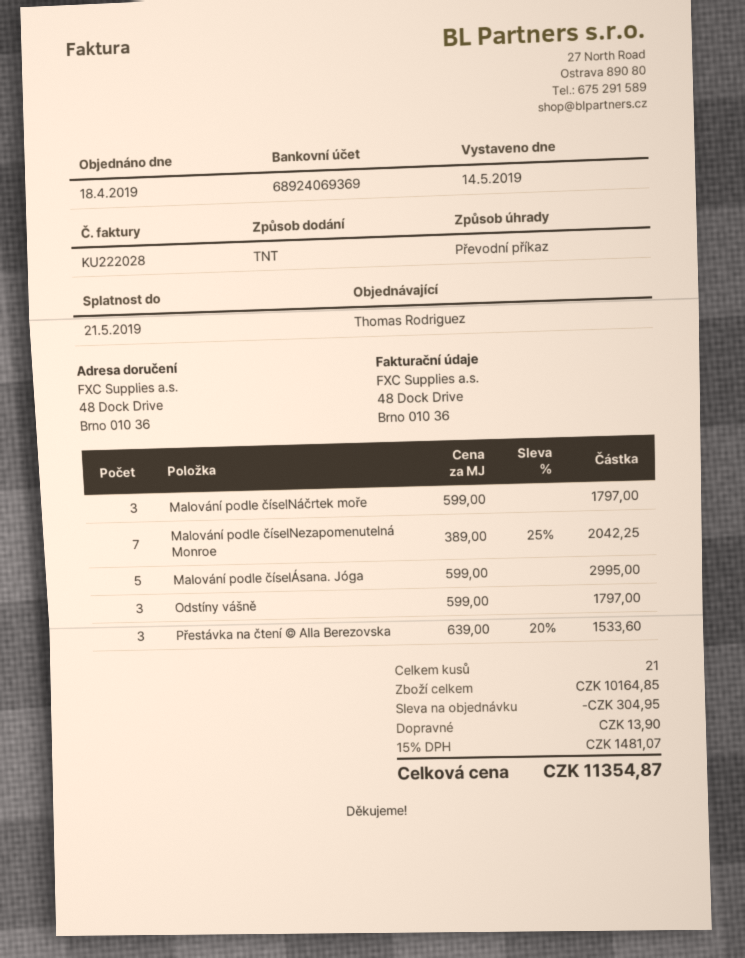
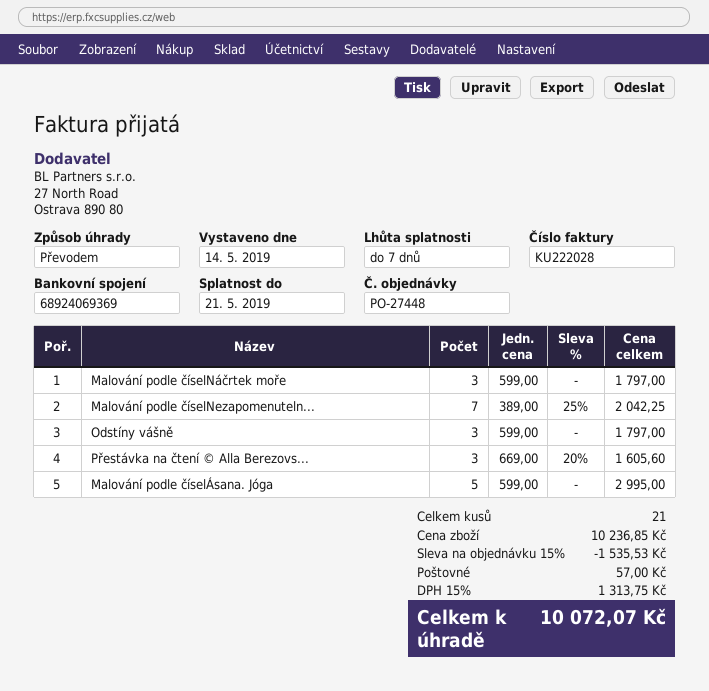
Přestávka na čtení © Alla Berezovska: 3 x 639.00 - 20% = 1533.60 -> 3 x 669.00 - 20% = 1605.60
subtotal: 10164.85 -> 10236.85
discount: 304.95 -> 1535.53
shipping: 13.90 -> 57.00
tax: 15% = 1481.07 -> 15% = 1313.75
total: 11354.87 -> 10072.07

